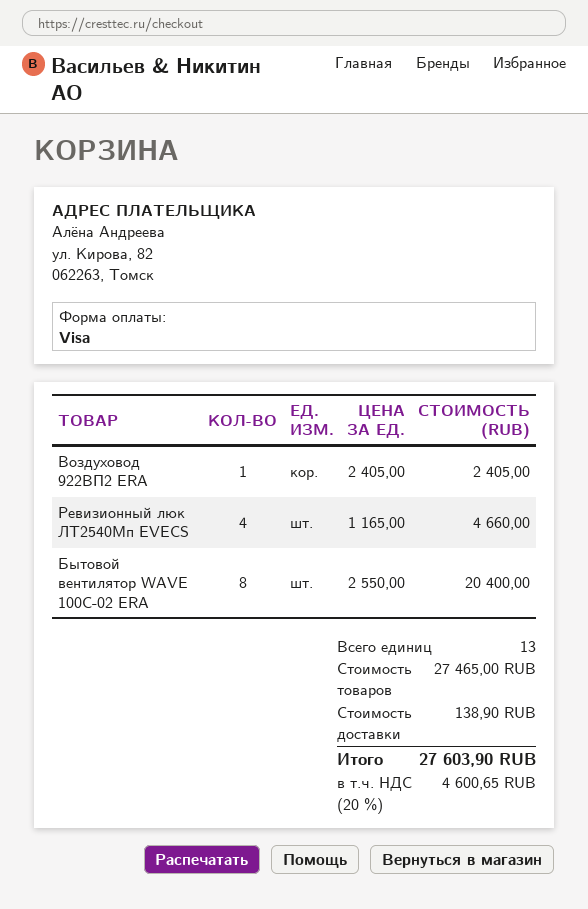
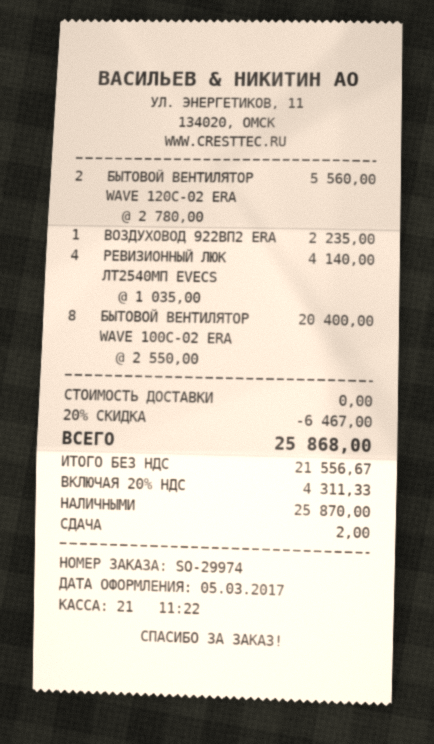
payment method: Visa -> cash
Воздуховод 922ВП2 ERA: 1 x 2405.00 = 2405.00 -> 1 x 2235.00 = 2235.00
Ревизионный люк ЛТ2540Мп EVECS: 4 x 1165.00 = 4660.00 -> 4 x 1035.00 = 4140.00
БЫТОВОЙ ВЕНТИЛЯТОР WAVE 120C-02 ERA: none -> 2 x 2780.00 = 5560.00
discount: none -> 20% = 6467.00
shipping: 138.90 -> 0.00
tax: 20% = 4600.65 -> 20% = 4311.33
total: 27603.90 -> 25868.00

